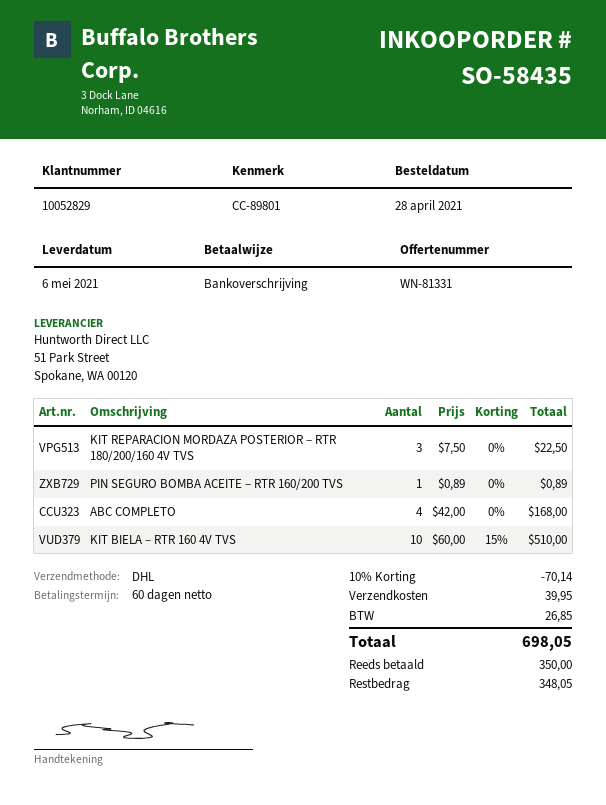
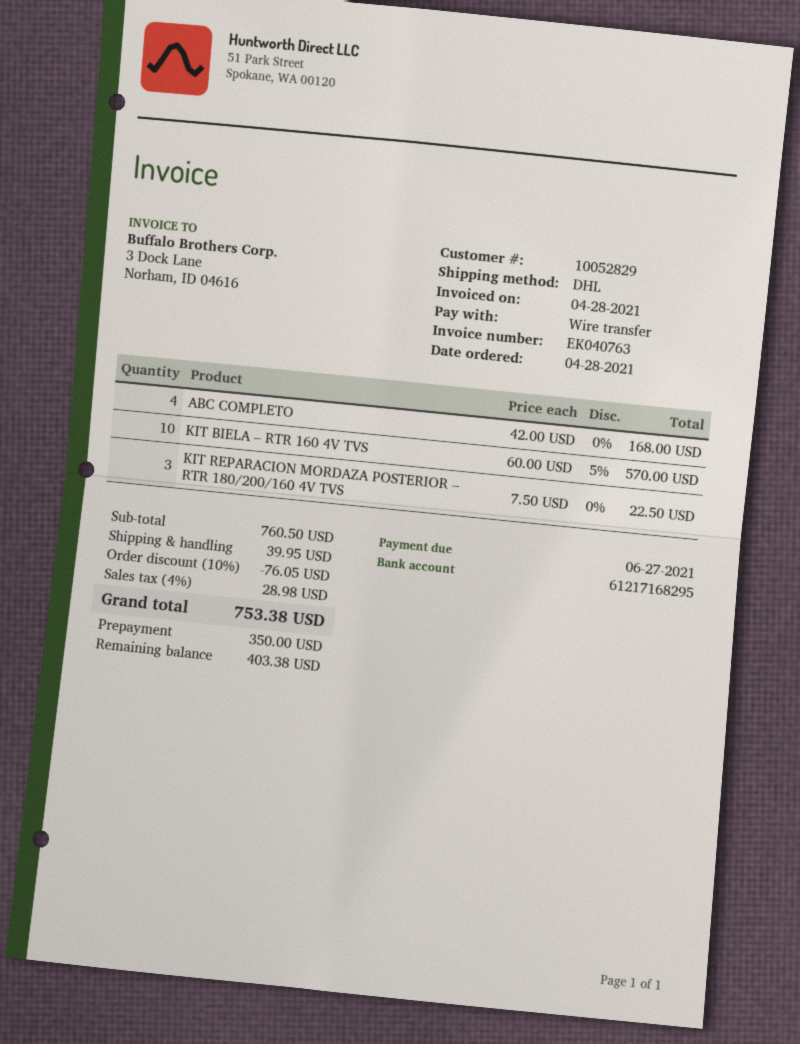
PIN SEGURO BOMBA ACEITE – RTR 160/200 TVS: 1 x 0.89 = 0.89 -> none
KIT BIELA – RTR 160 4V TVS: 10 x 60.00 - 15% = 510.00 -> 10 x 60.00 - 5% = 570.00
discount: 10% = 70.14 -> 10% = 76.05
tax: 26.85 -> 28.98
total: 698.05 -> 753.38
balance: 348.05 -> 403.38

